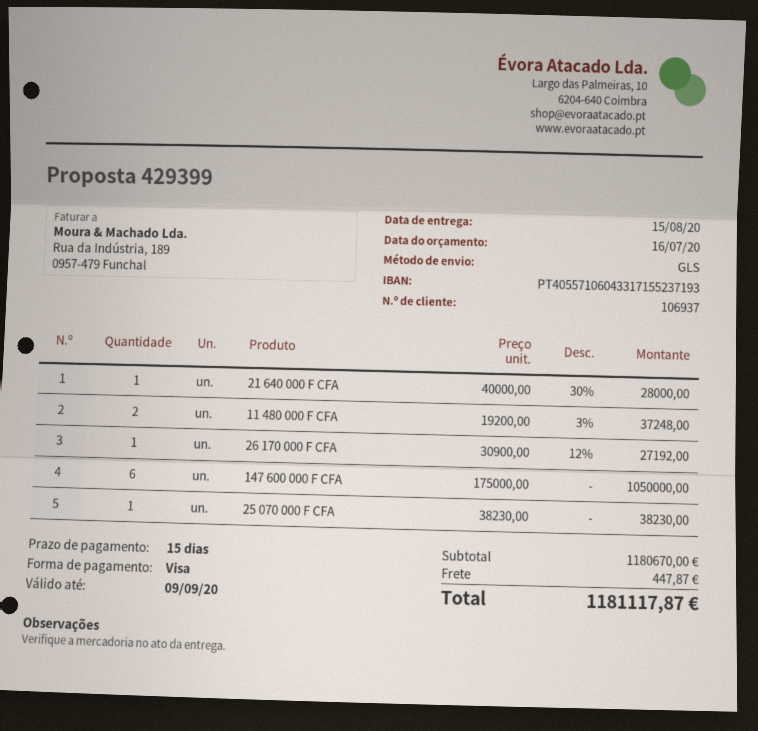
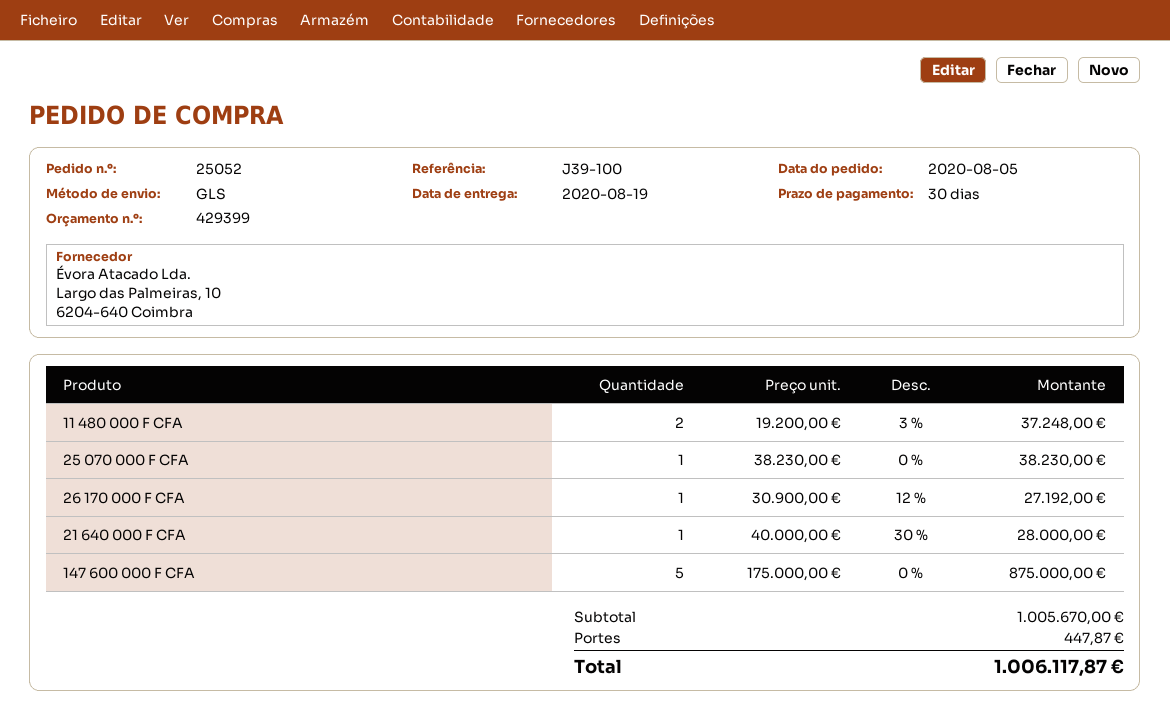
delivery date: 2020-08-15 -> 2020-08-19
payment terms: 15 days -> 30 days
147 600 000 F CFA: 6 x 175000.00 = 1050000.00 -> 5 x 175000.00 = 875000.00
subtotal: 1180670.00 -> 1005670.00
total: 1181117.87 -> 1006117.87

